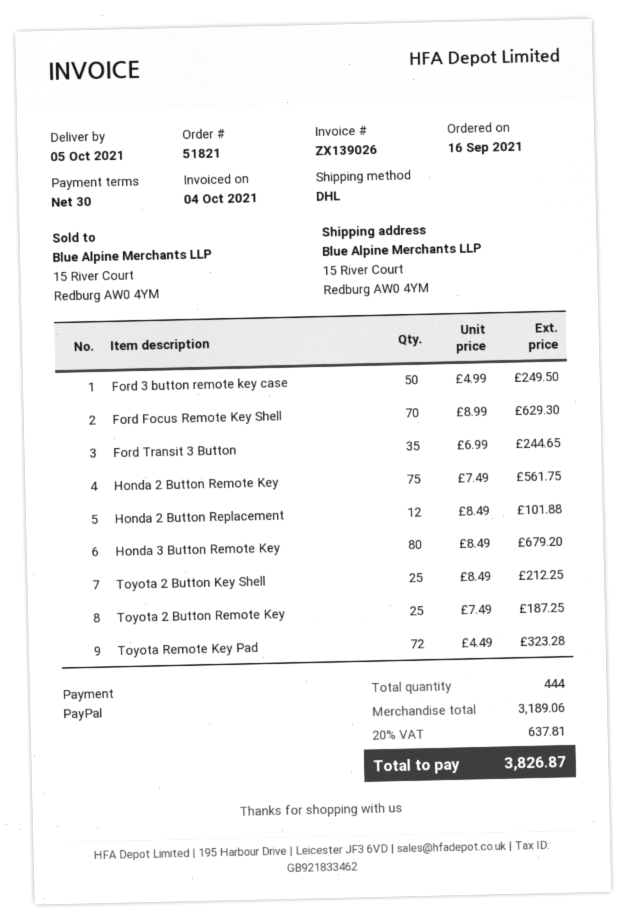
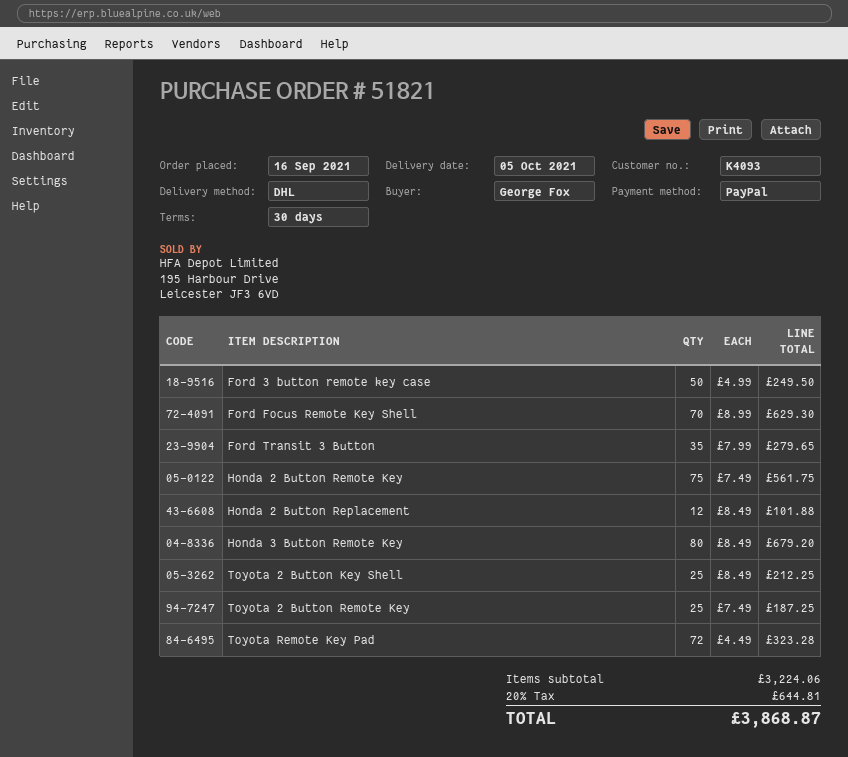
Ford Transit 3 Button: 35 x 6.99 = 244.65 -> 35 x 7.99 = 279.65
subtotal: 3189.06 -> 3224.06
tax: 20% = 637.81 -> 20% = 644.81
total: 3826.87 -> 3868.87

